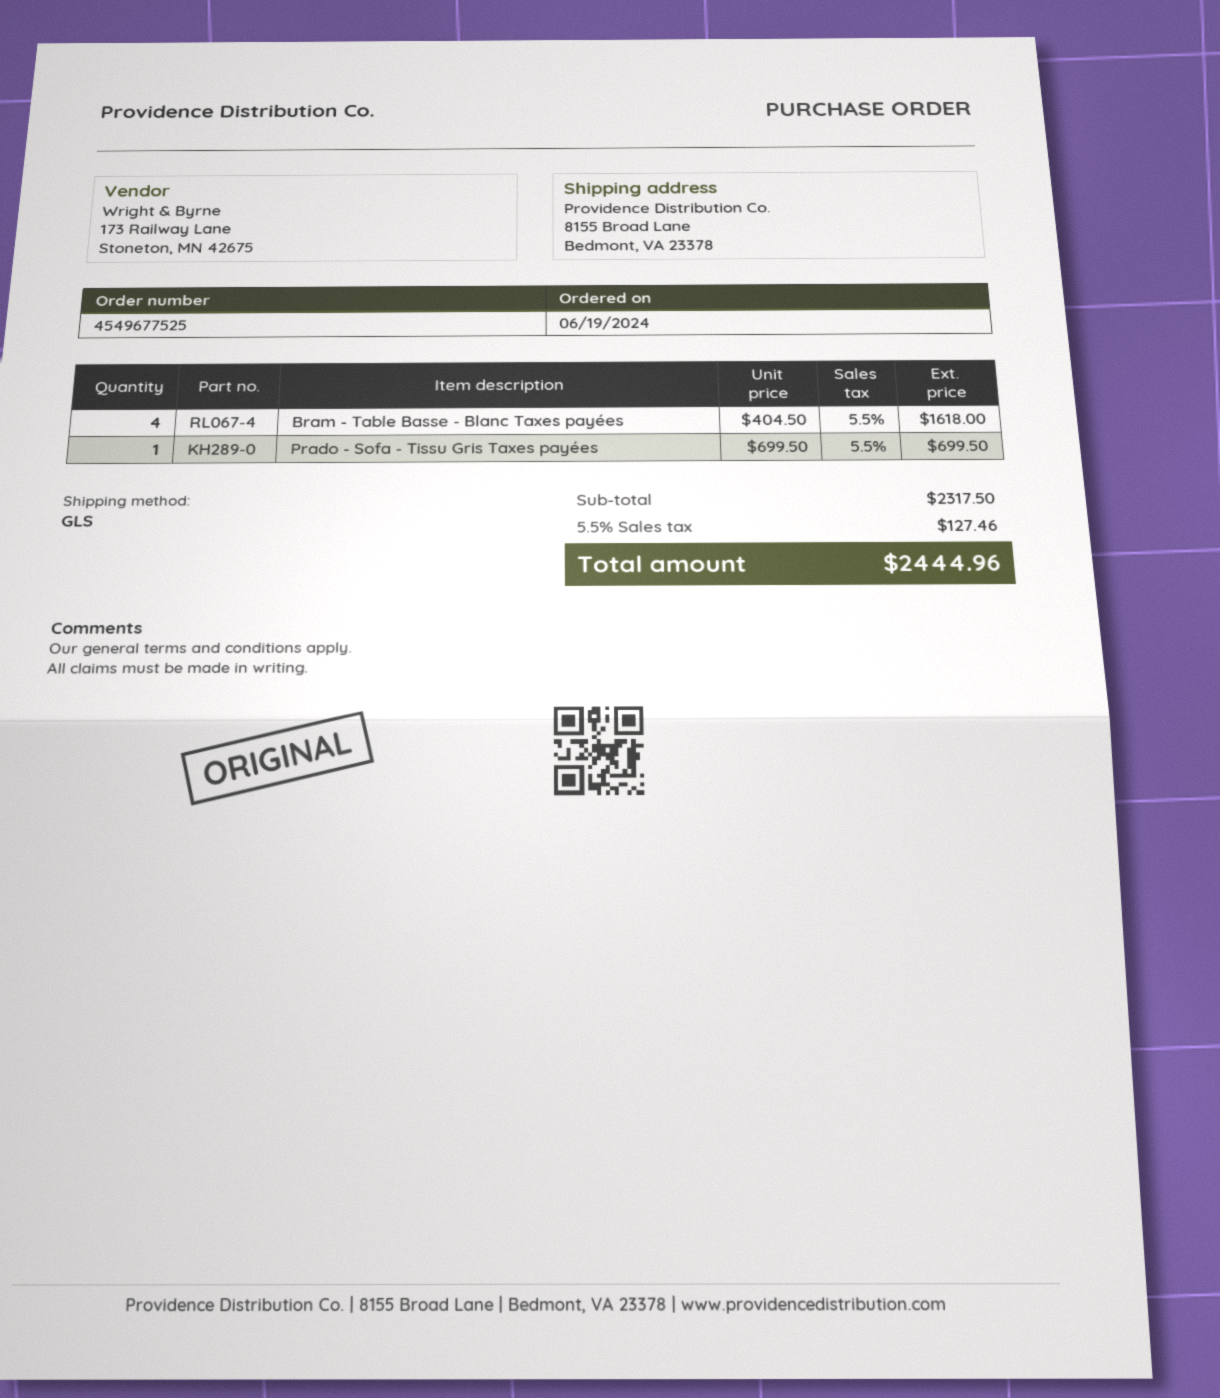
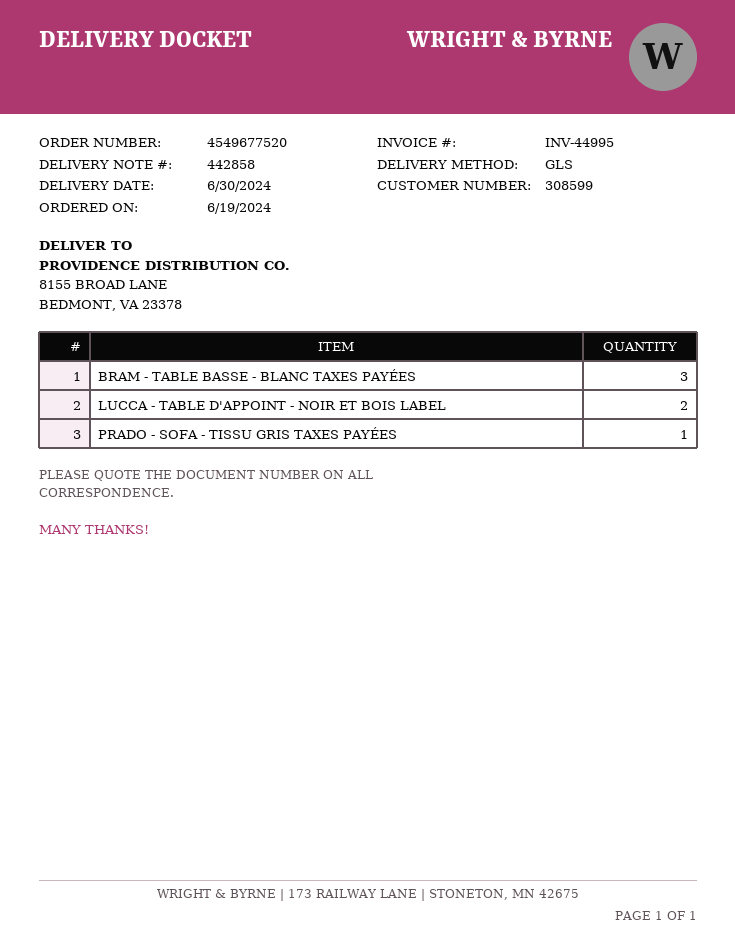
order number: 4549677525 -> 4549677520
Bram - Table Basse - Blanc Taxes payées: 4 -> 3
LUCCA - TABLE D'APPOINT - NOIR ET BOIS LABEL: none -> 2

